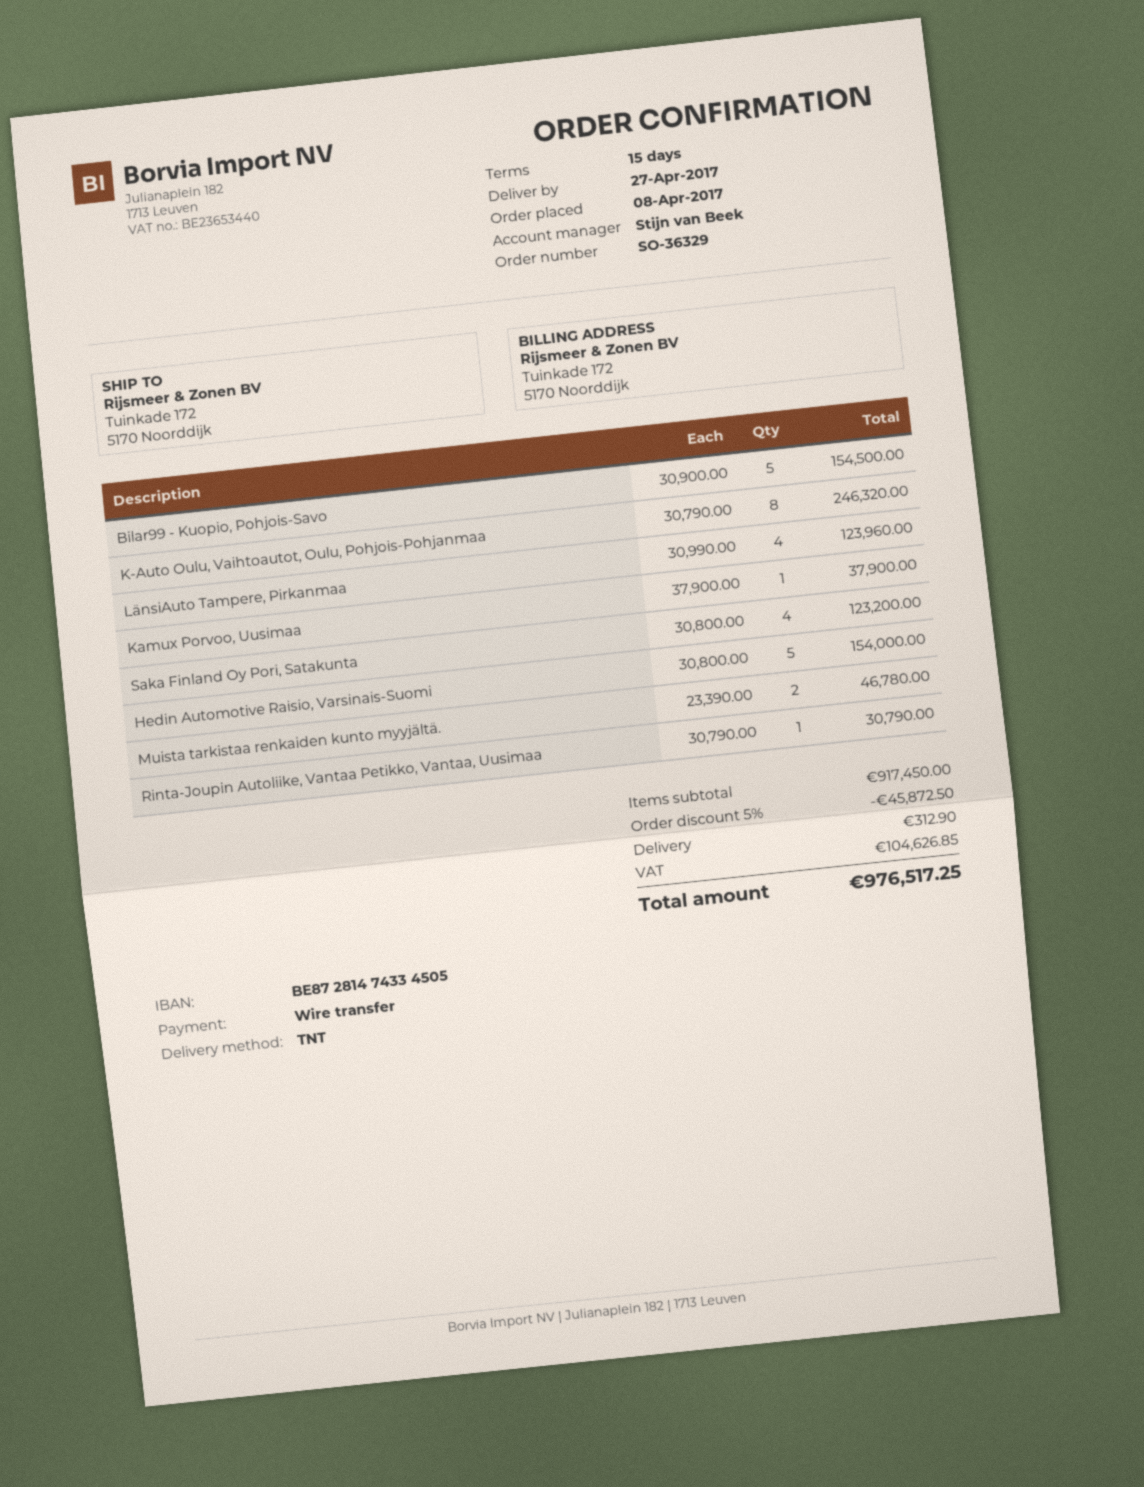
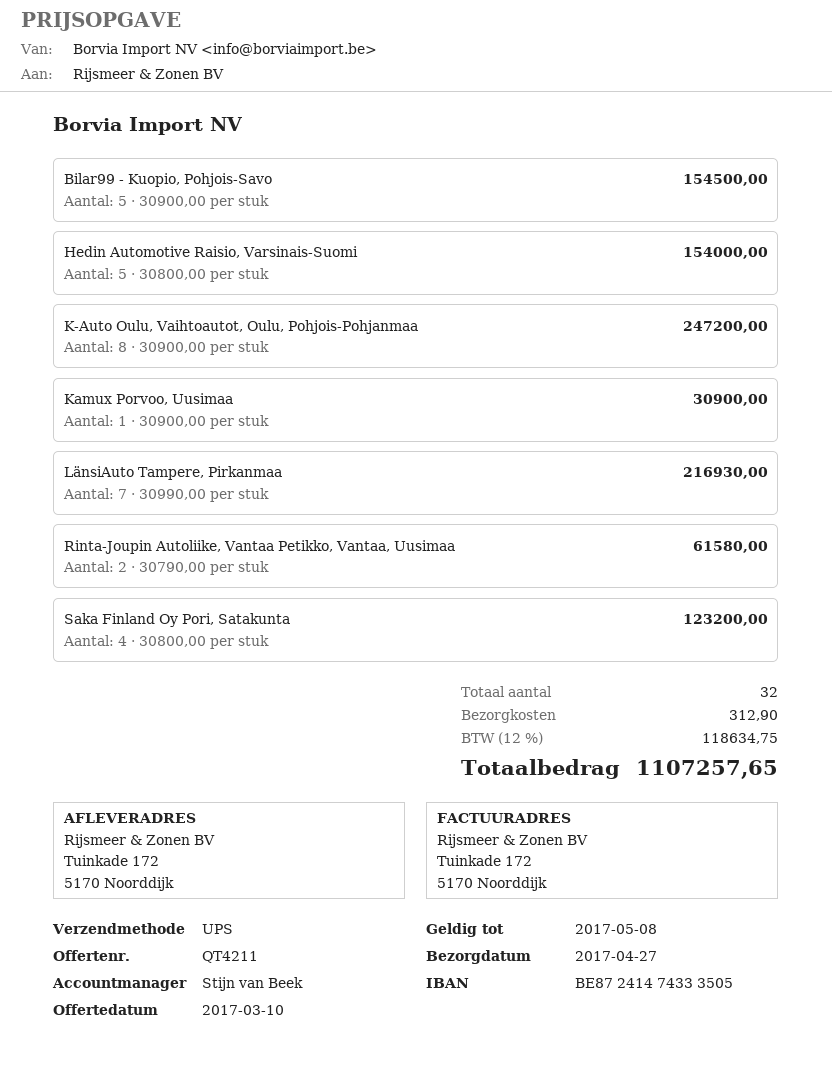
bank account: BE87281474334505 -> BE87241474333505
shipping method: TNT -> UPS
K-Auto Oulu, Vaihtoautot, Oulu, Pohjois-Pohjanmaa: 8 x 30790.00 = 246320.00 -> 8 x 30900.00 = 247200.00
LänsiAuto Tampere, Pirkanmaa: 4 x 30990.00 = 123960.00 -> 7 x 30990.00 = 216930.00
Kamux Porvoo, Uusimaa: 1 x 37900.00 = 37900.00 -> 1 x 30900.00 = 30900.00
Muista tarkistaa renkaiden kunto myyjältä.: 2 x 23390.00 = 46780.00 -> none
Rinta-Joupin Autoliike, Vantaa Petikko, Vantaa, Uusimaa: 1 x 30790.00 = 30790.00 -> 2 x 30790.00 = 61580.00
discount: 5% = 45872.50 -> none
tax: 104626.85 -> 118634.75
total: 976517.25 -> 1107257.65

